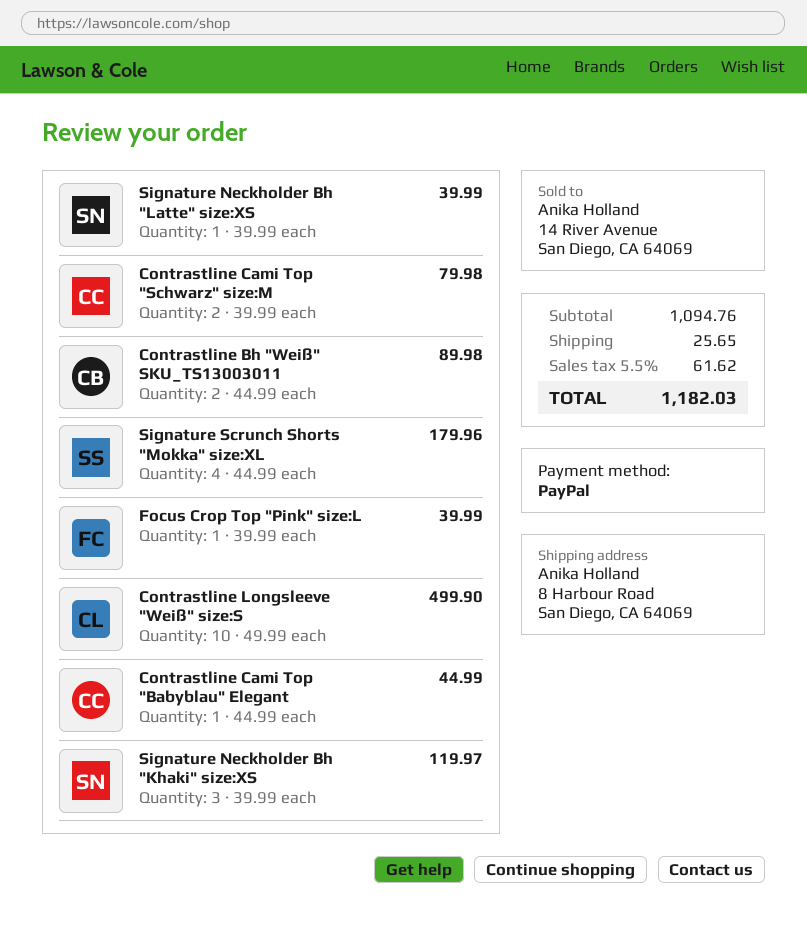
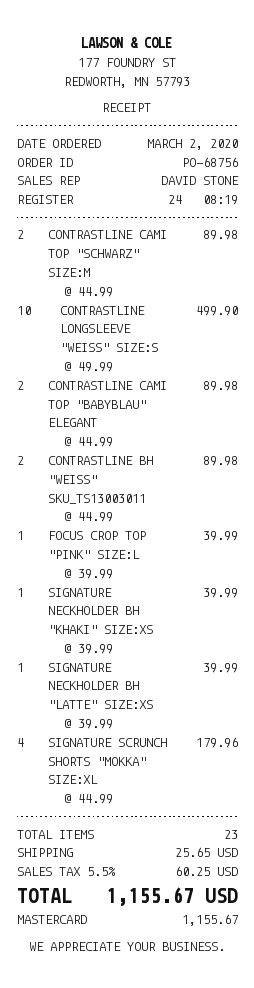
payment method: PayPal -> Mastercard
Contrastline Cami Top "Schwarz" size:M: 2 x 39.99 = 79.98 -> 2 x 44.99 = 89.98
Contrastline Cami Top "Babyblau" Elegant: 1 x 44.99 = 44.99 -> 2 x 44.99 = 89.98
Signature Neckholder Bh "Khaki" size:XS: 3 x 39.99 = 119.97 -> 1 x 39.99 = 39.99
tax: 5.5% = 61.62 -> 5.5% = 60.25
total: 1182.03 -> 1155.67

